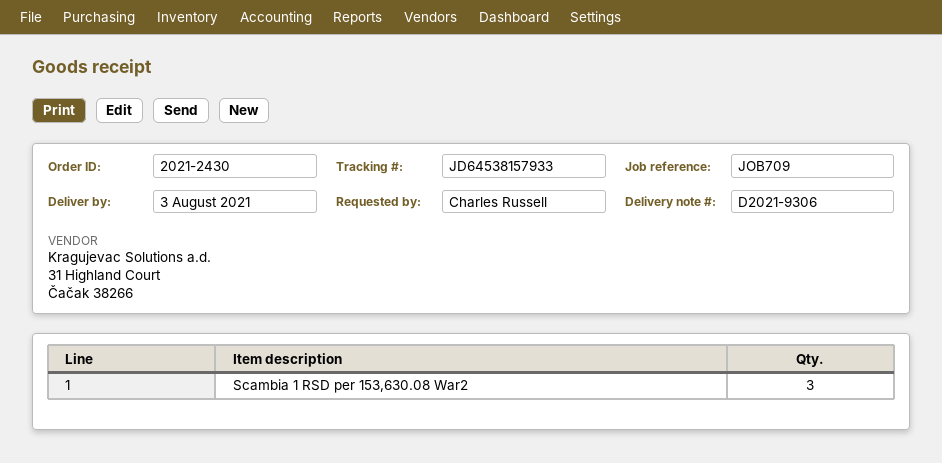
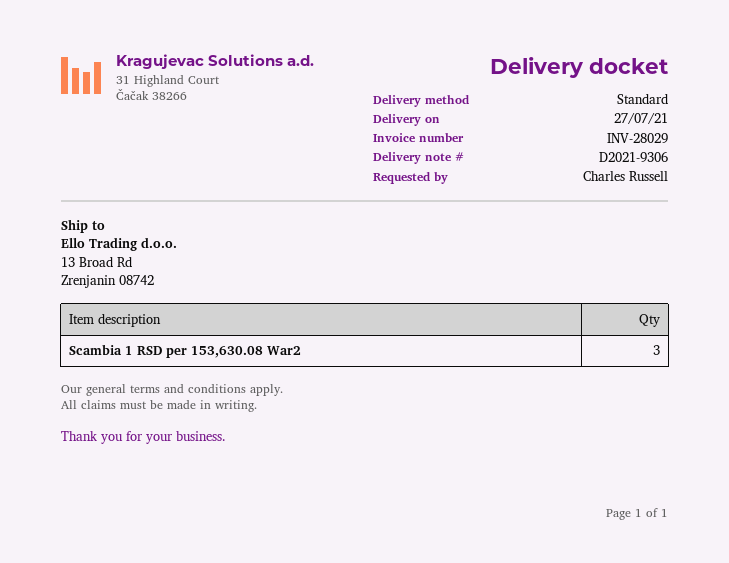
delivery date: 2021-08-03 -> 2021-07-27

